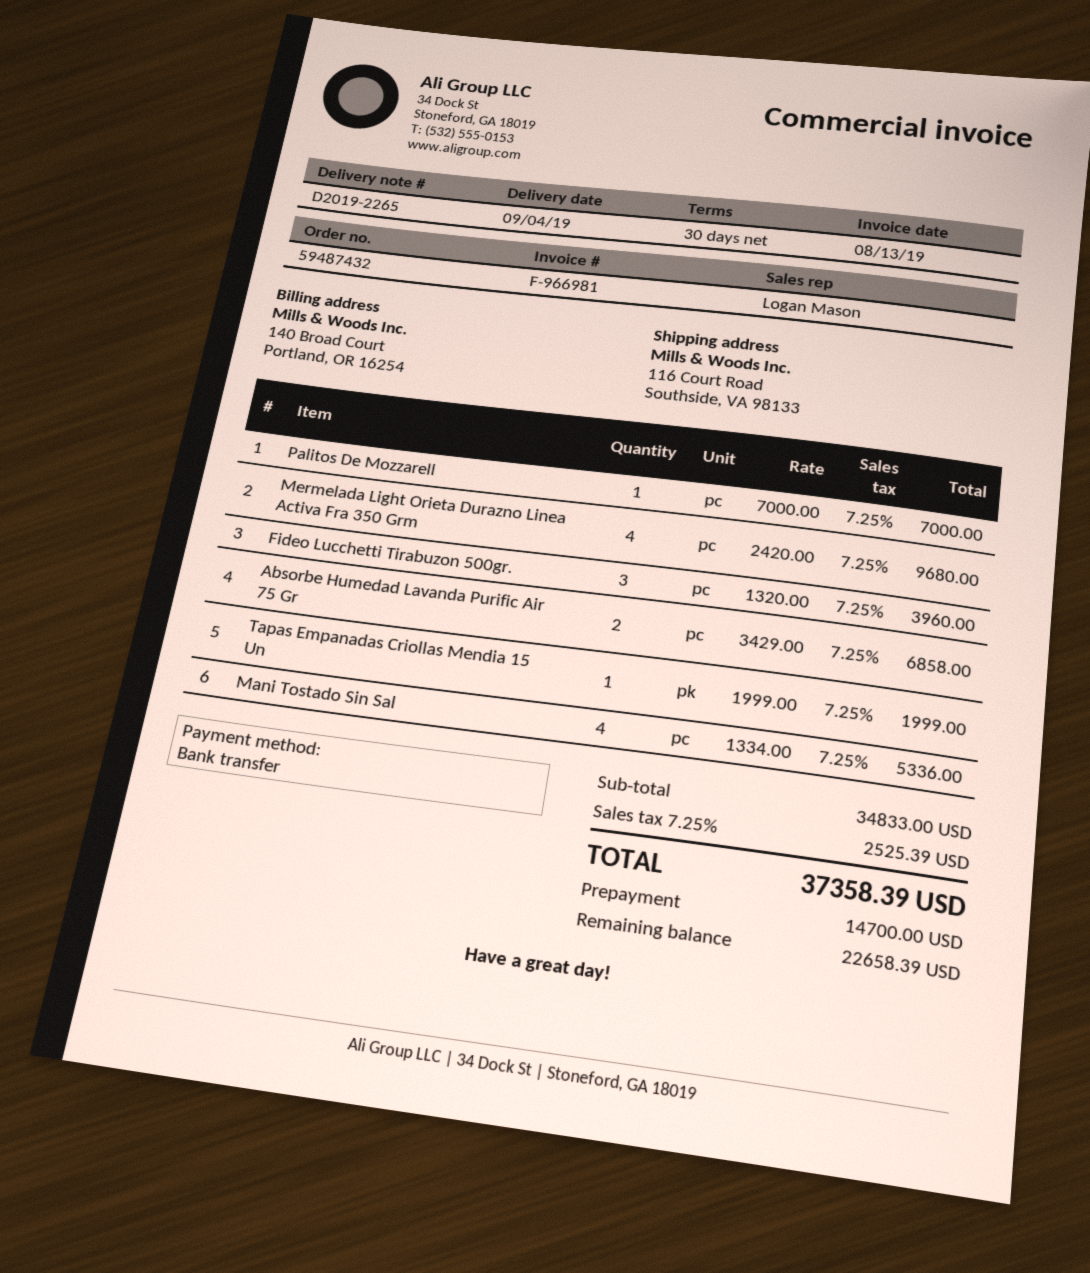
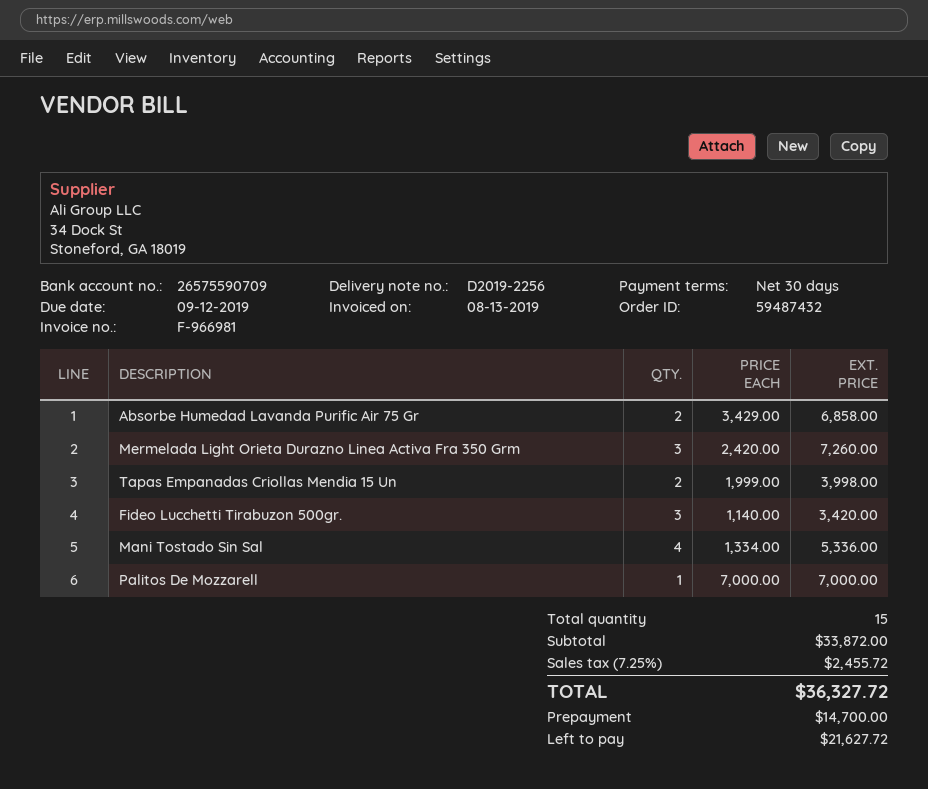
delivery note number: D2019-2265 -> D2019-2256
Mermelada Light Orieta Durazno Linea Activa Fra 350 Grm: 4 x 2420.00 = 9680.00 -> 3 x 2420.00 = 7260.00
Fideo Lucchetti Tirabuzon 500gr.: 3 x 1320.00 = 3960.00 -> 3 x 1140.00 = 3420.00
Tapas Empanadas Criollas Mendia 15 Un: 1 x 1999.00 = 1999.00 -> 2 x 1999.00 = 3998.00
subtotal: 34833.00 -> 33872.00
tax: 7.25% = 2525.39 -> 7.25% = 2455.72
total: 37358.39 -> 36327.72
balance: 22658.39 -> 21627.72

